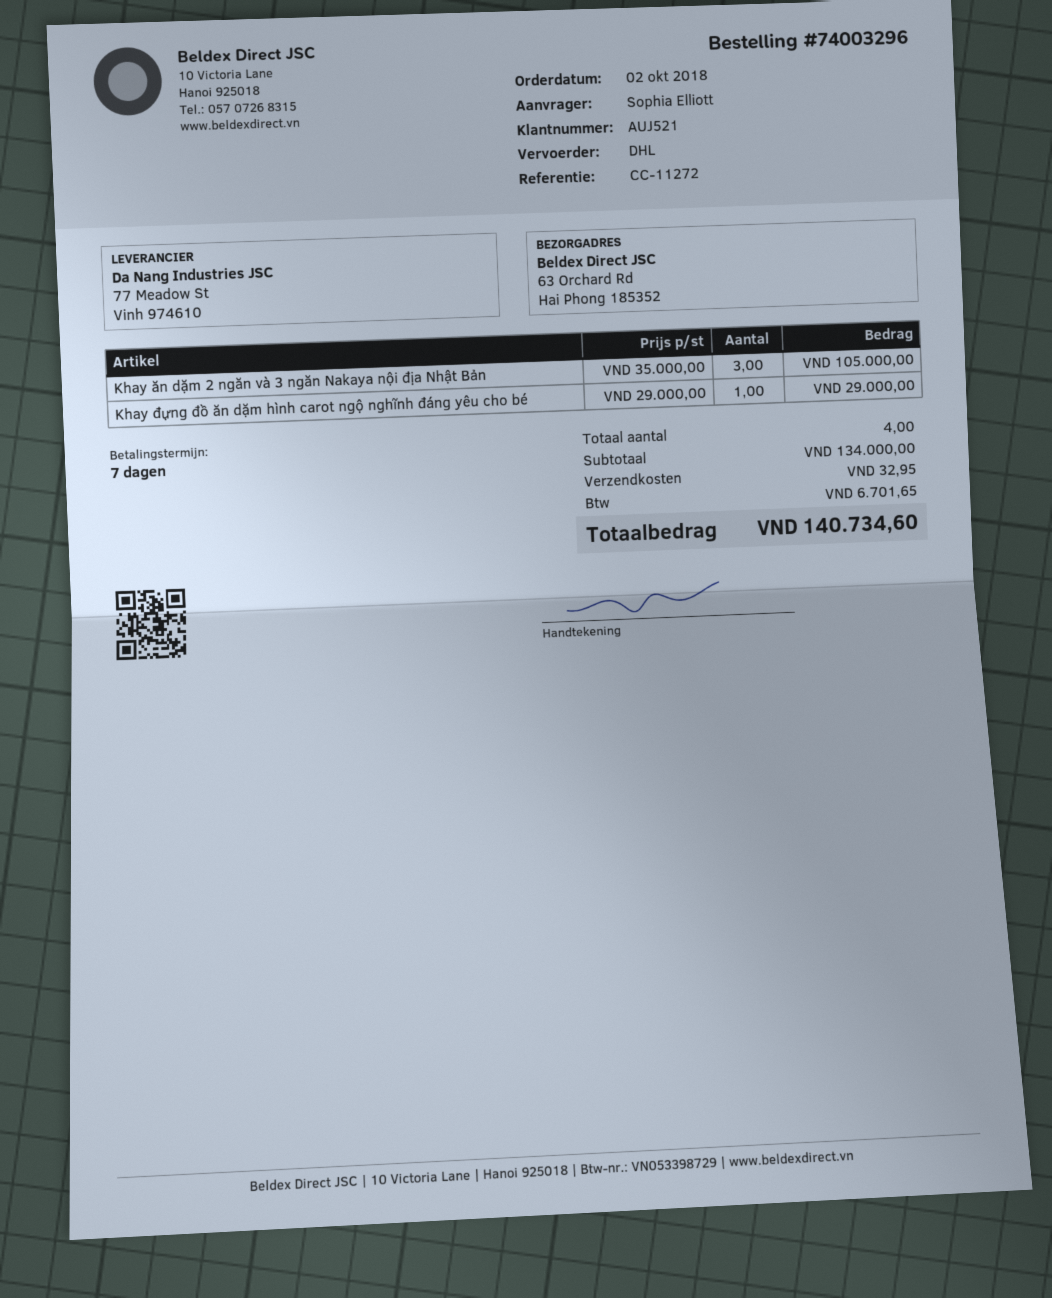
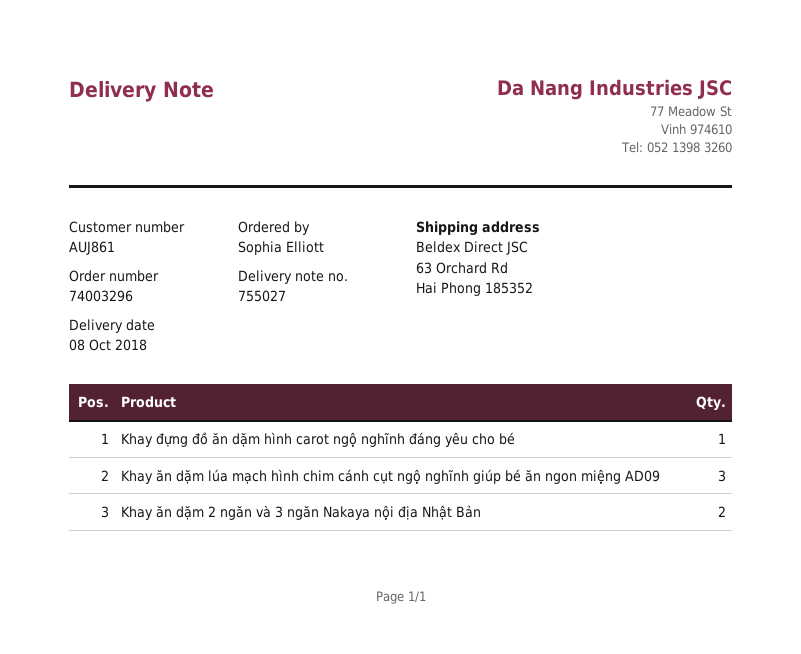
customer number: AUJ521 -> AUJ861
Khay ăn dặm 2 ngăn và 3 ngăn Nakaya nội địa Nhật Bản: 3 -> 2
Khay ăn dặm lúa mạch hình chim cánh cụt ngộ nghĩnh giúp bé ăn ngon miệng AD09: none -> 3

